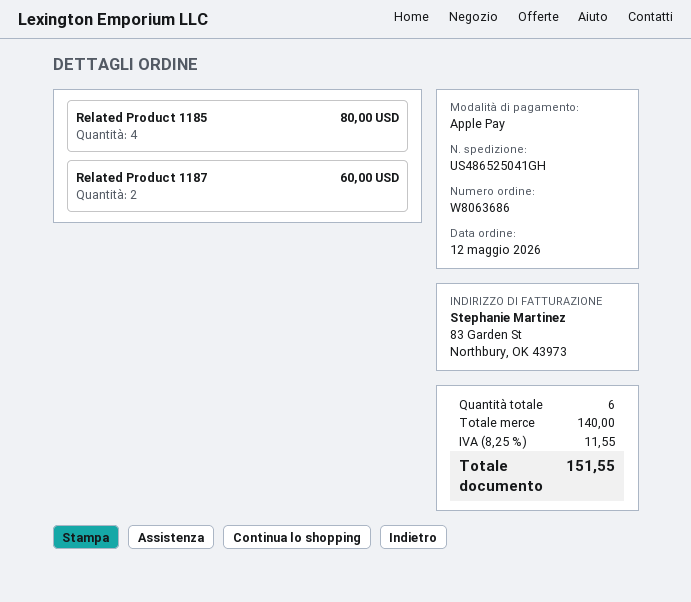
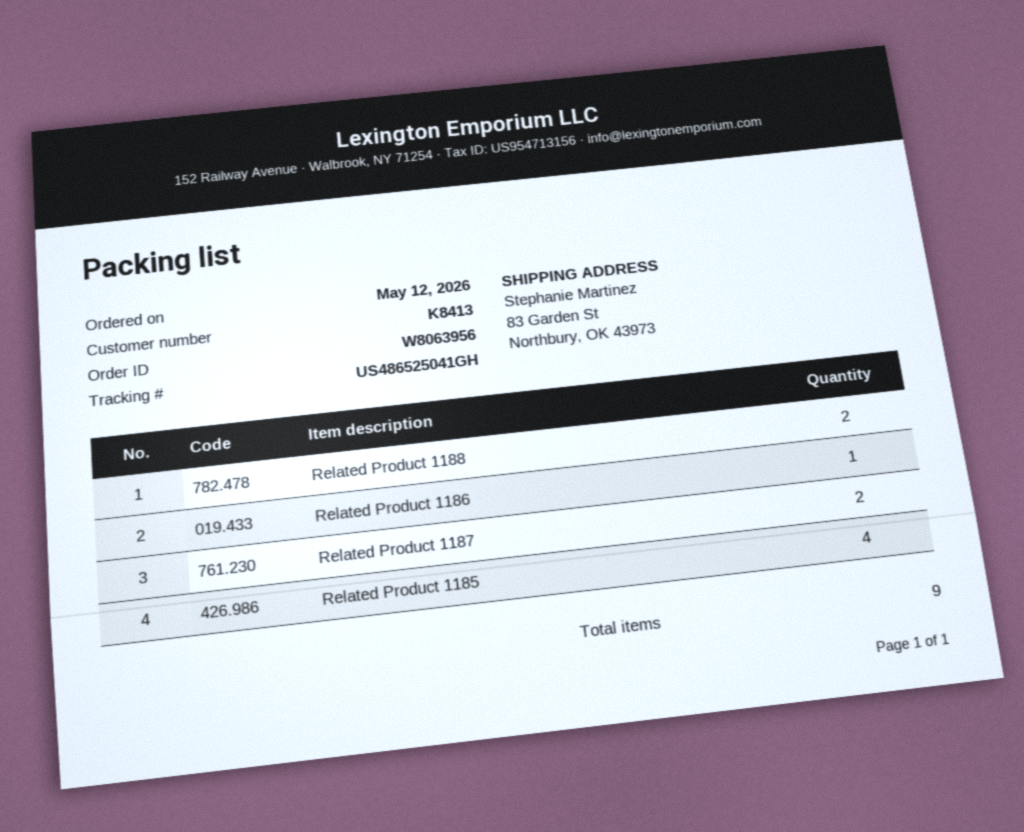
order number: W8063686 -> W8063956
Related Product 1188: none -> 2
Related Product 1186: none -> 1
total quantity: 6 -> 9

